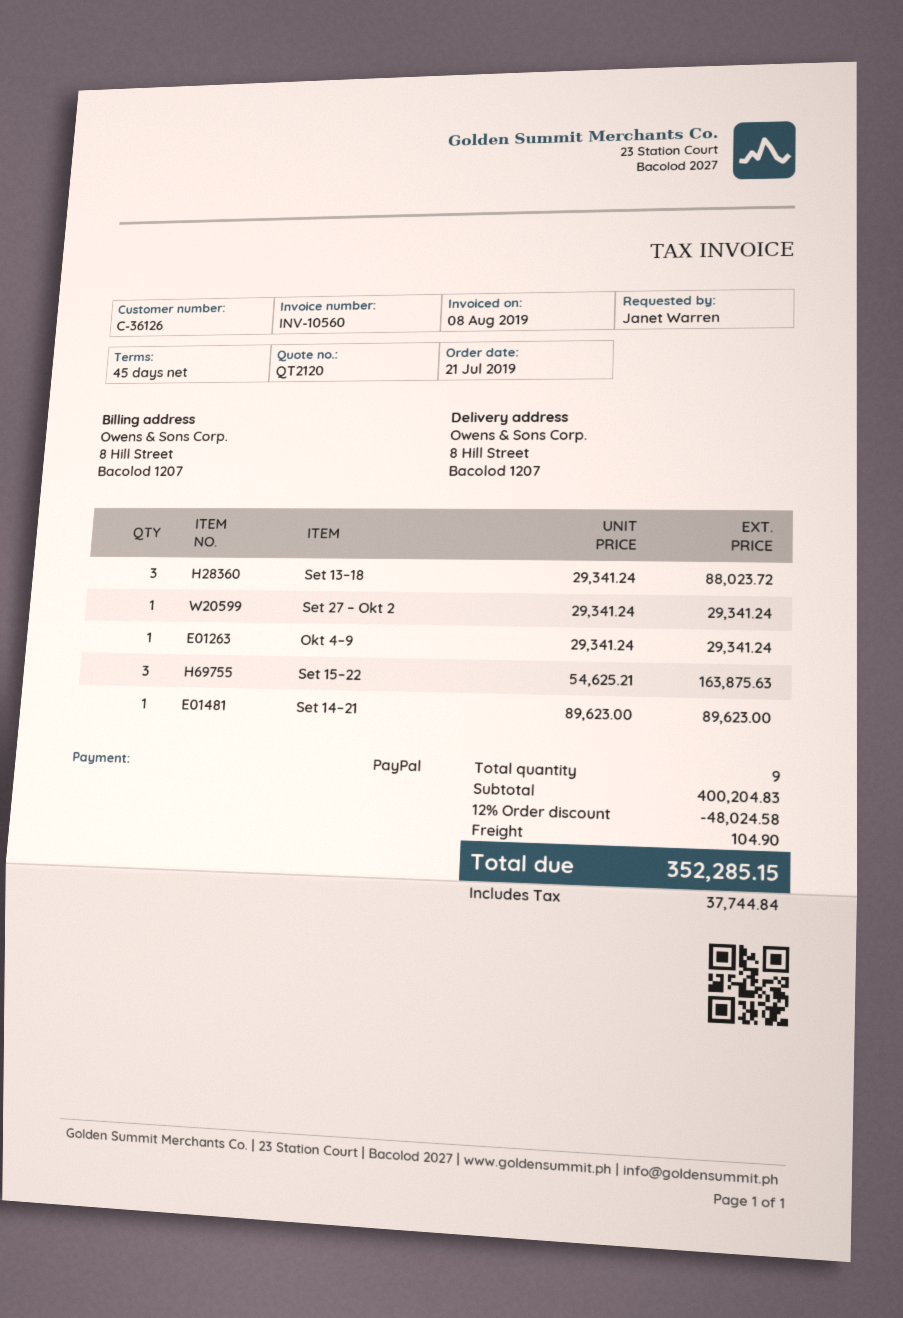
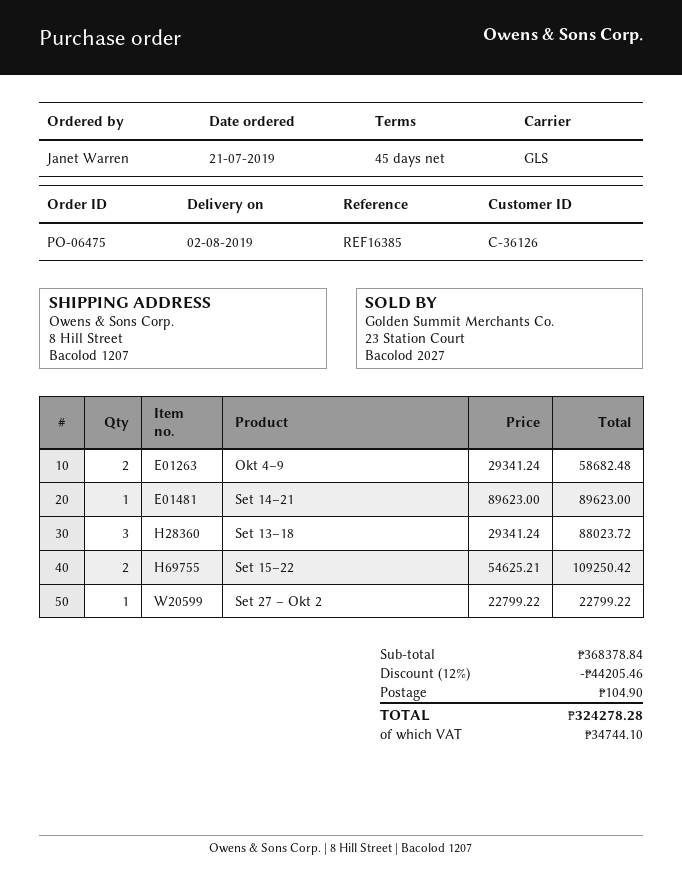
Set 27 – Okt 2: 1 x 29341.24 = 29341.24 -> 1 x 22799.22 = 22799.22
Okt 4–9: 1 x 29341.24 = 29341.24 -> 2 x 29341.24 = 58682.48
Set 15–22: 3 x 54625.21 = 163875.63 -> 2 x 54625.21 = 109250.42
subtotal: 400204.83 -> 368378.84
discount: 12% = 48024.58 -> 12% = 44205.46
tax: 37744.84 -> 34744.10
total: 352285.15 -> 324278.28

